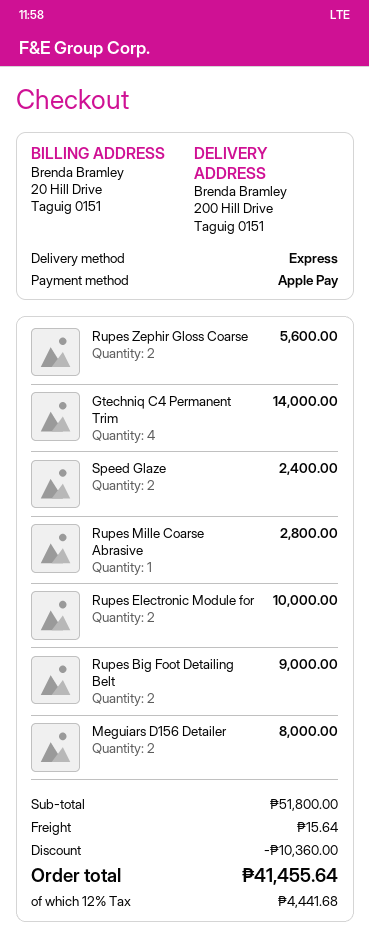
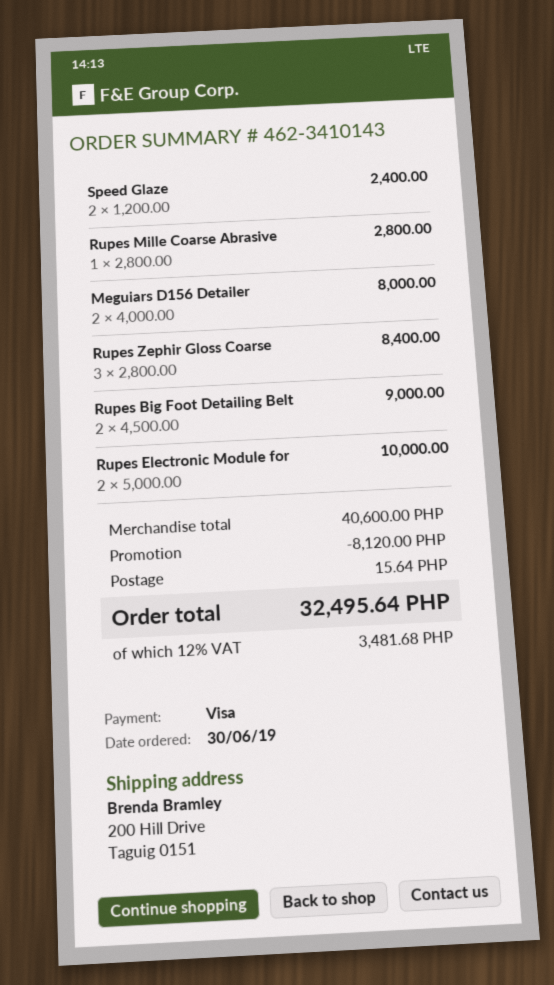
payment method: Apple Pay -> Visa
Rupes Zephir Gloss Coarse: 2 for 5600.00 -> 3 for 8400.00
Gtechniq C4 Permanent Trim: 4 for 14000.00 -> none
subtotal: 51800.00 -> 40600.00
discount: 10360.00 -> 8120.00
tax: 12% = 4441.68 -> 12% = 3481.68
total: 41455.64 -> 32495.64

